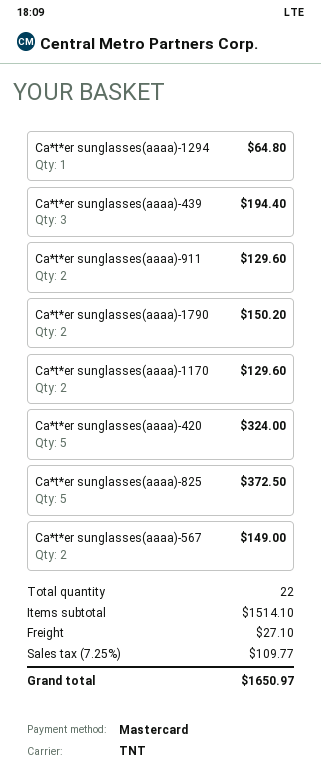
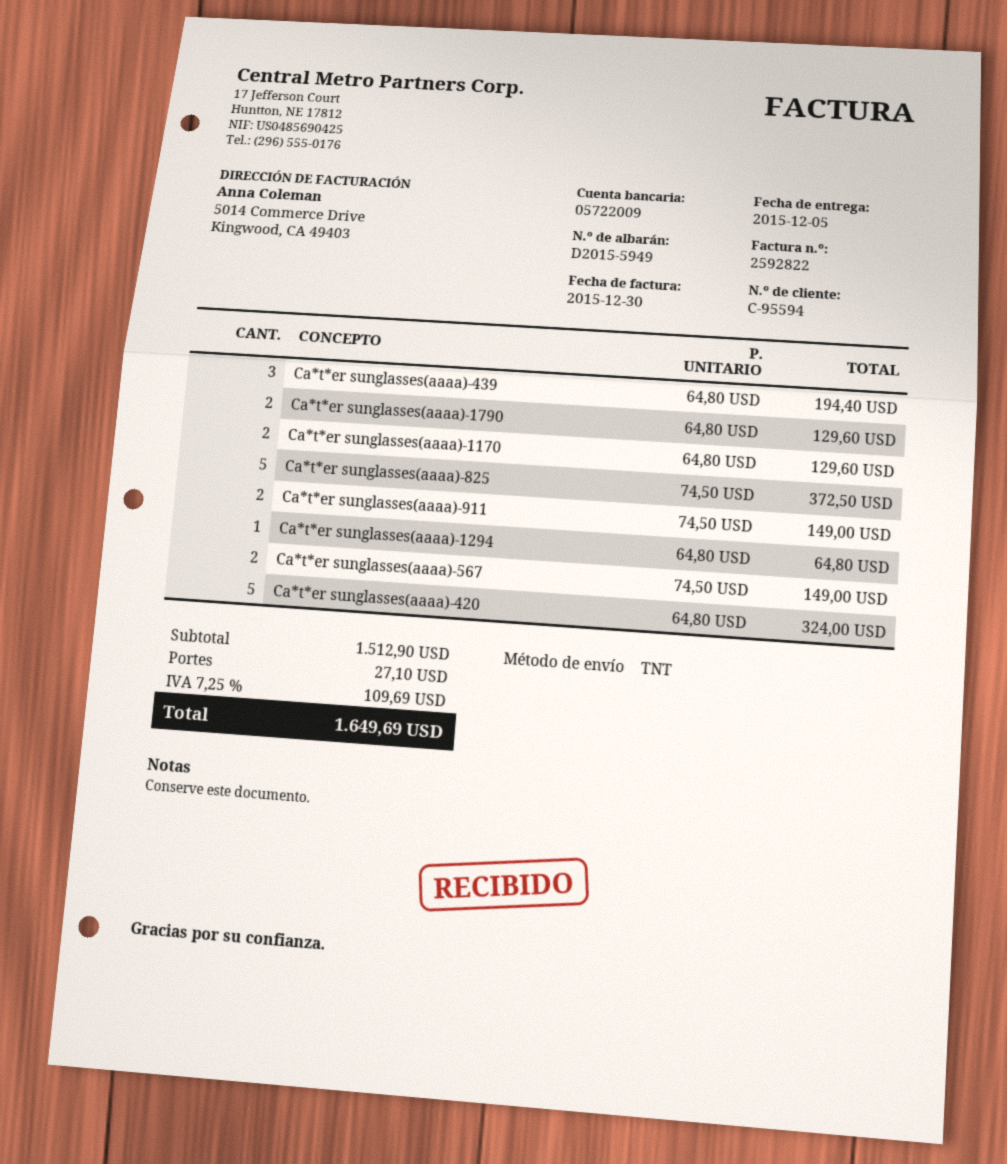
Ca*t*er sunglasses(aaaa)-911: 2 for 129.60 -> 2 for 149.00
Ca*t*er sunglasses(aaaa)-1790: 2 for 150.20 -> 2 for 129.60
subtotal: 1514.10 -> 1512.90
tax: 7.25% = 109.77 -> 7.25% = 109.69
total: 1650.97 -> 1649.69

